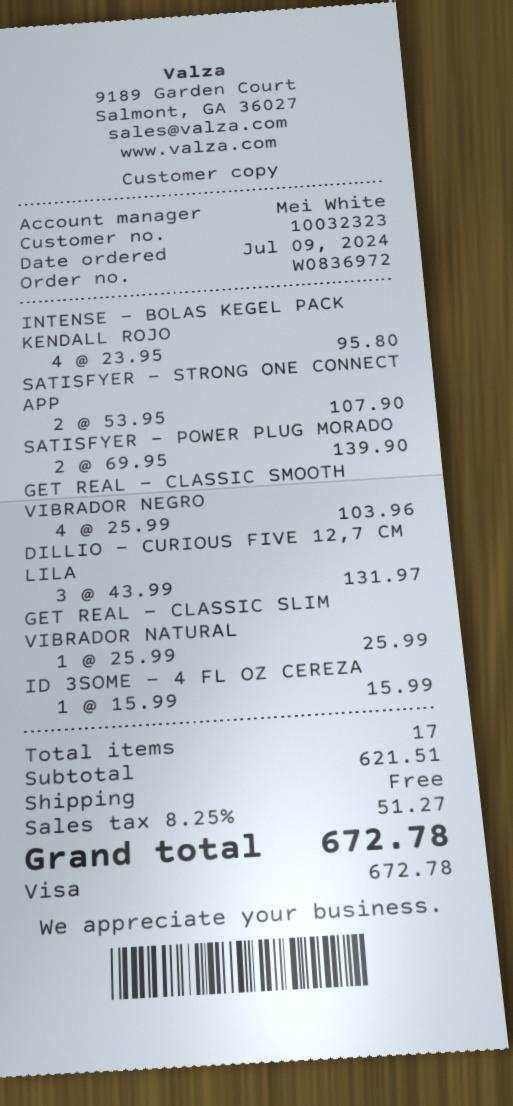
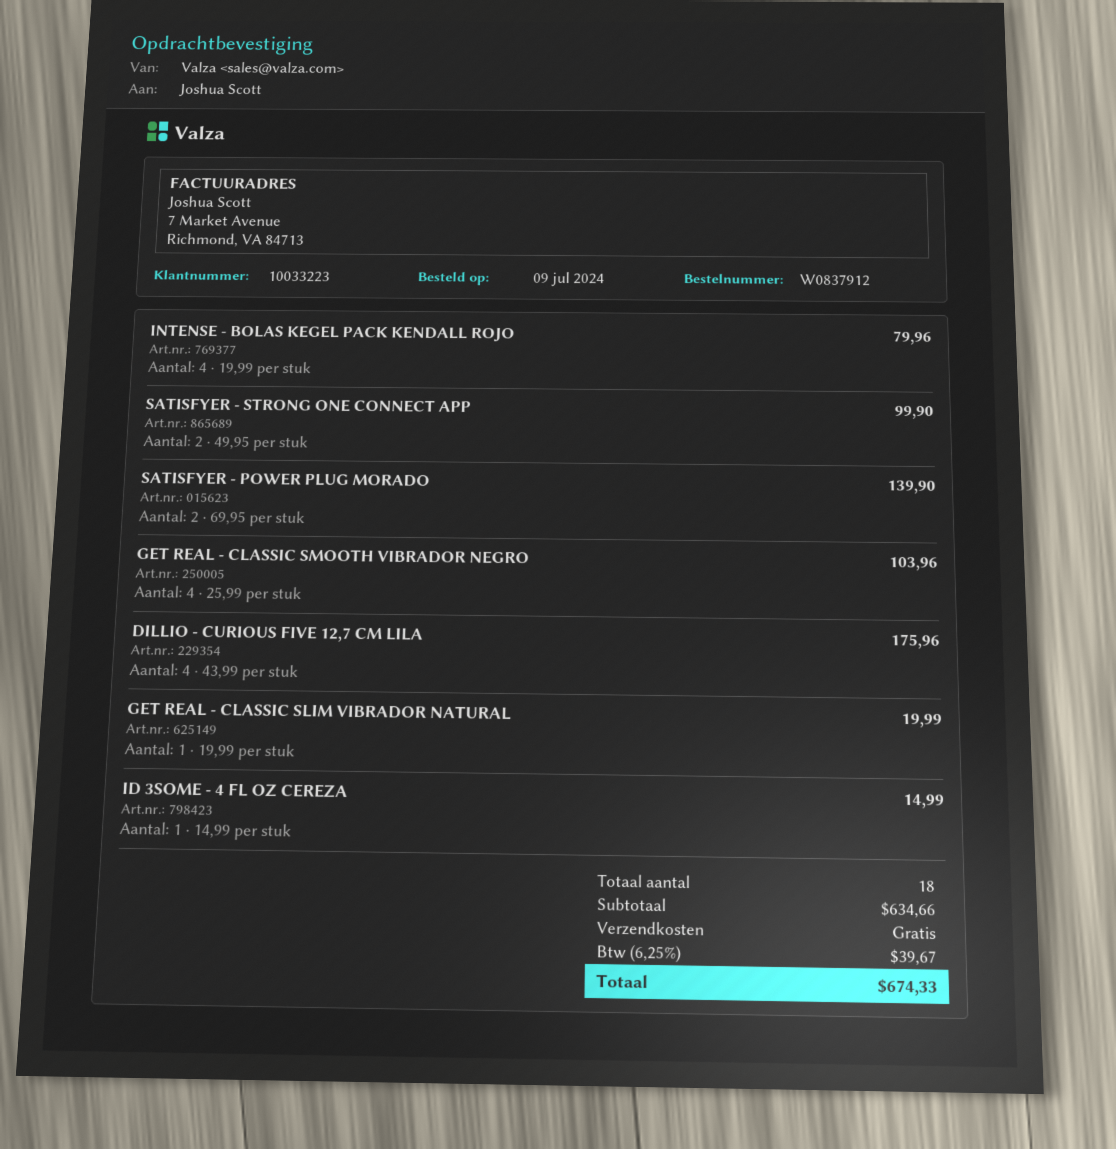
order number: W0836972 -> W0837912
customer number: 10032323 -> 10033223
INTENSE - BOLAS KEGEL PACK KENDALL ROJO: 4 x 23.95 = 95.80 -> 4 x 19.99 = 79.96
SATISFYER - STRONG ONE CONNECT APP: 2 x 53.95 = 107.90 -> 2 x 49.95 = 99.90
DILLIO - CURIOUS FIVE 12,7 CM LILA: 3 x 43.99 = 131.97 -> 4 x 43.99 = 175.96
GET REAL - CLASSIC SLIM VIBRADOR NATURAL: 1 x 25.99 = 25.99 -> 1 x 19.99 = 19.99
ID 3SOME - 4 FL OZ CEREZA: 1 x 15.99 = 15.99 -> 1 x 14.99 = 14.99
total quantity: 17 -> 18
subtotal: 621.51 -> 634.66
tax: 8.25% = 51.27 -> 6.25% = 39.67
total: 672.78 -> 674.33

